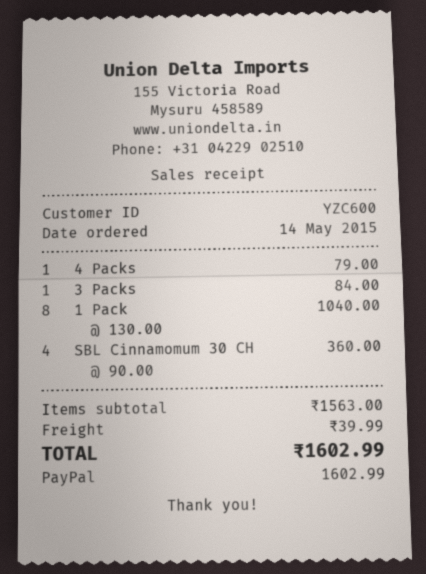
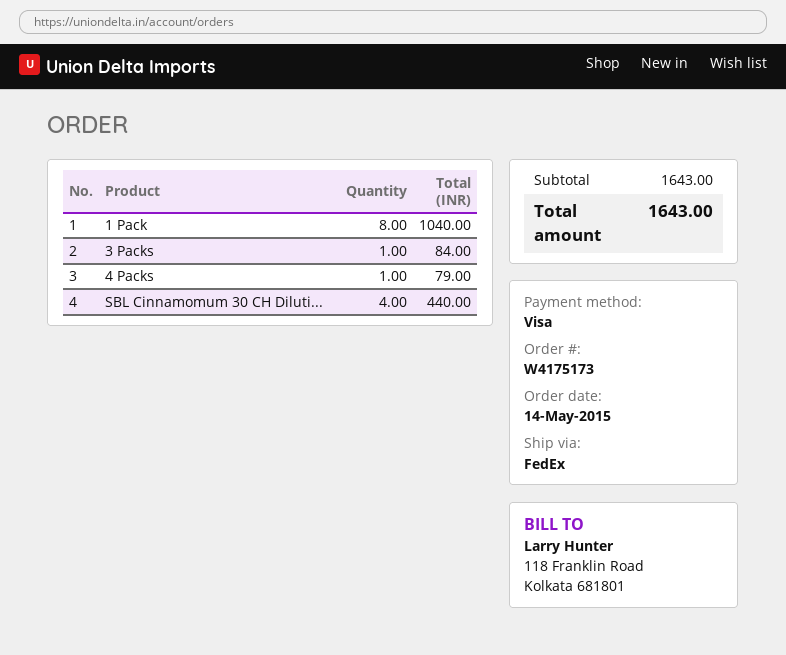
payment method: PayPal -> Visa
SBL Cinnamomum 30 CH: 4 for 360.00 -> 4 for 440.00
subtotal: 1563.00 -> 1643.00
shipping: 39.99 -> none
total: 1602.99 -> 1643.00

